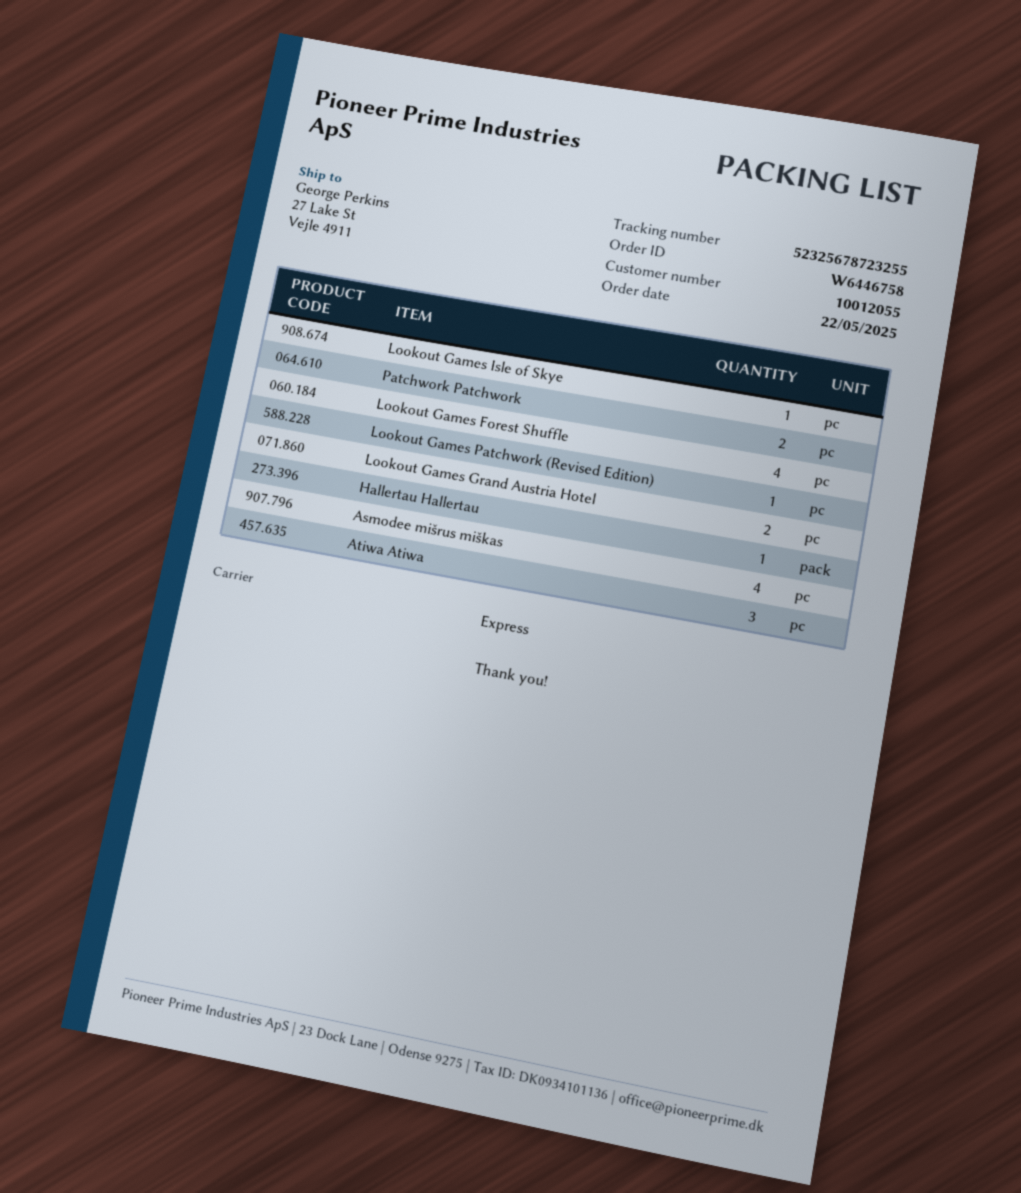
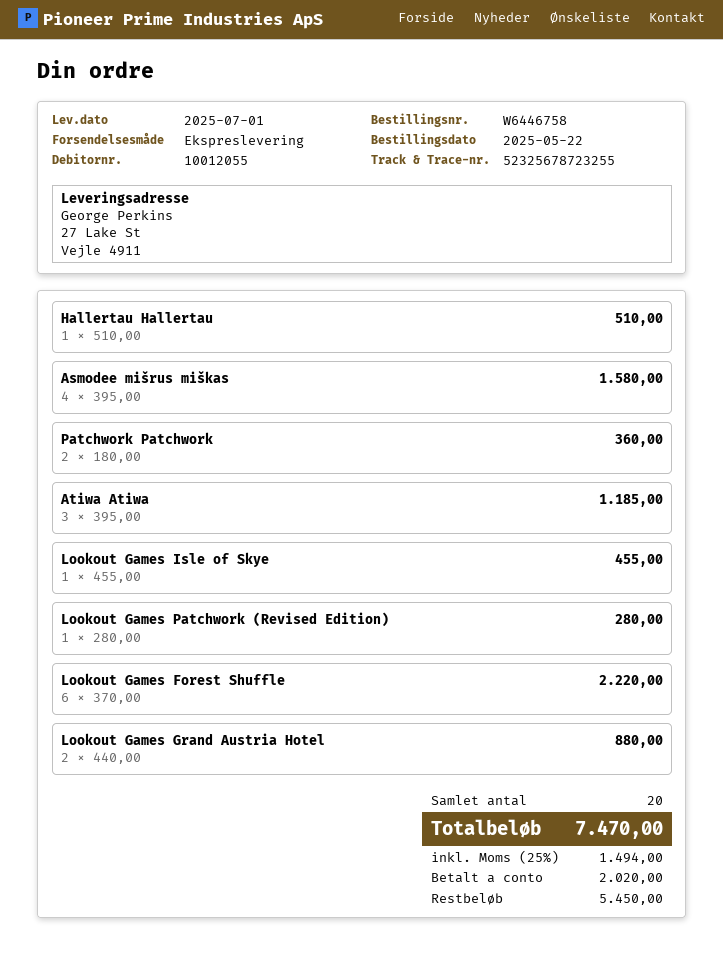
Lookout Games Forest Shuffle: 4 -> 6

